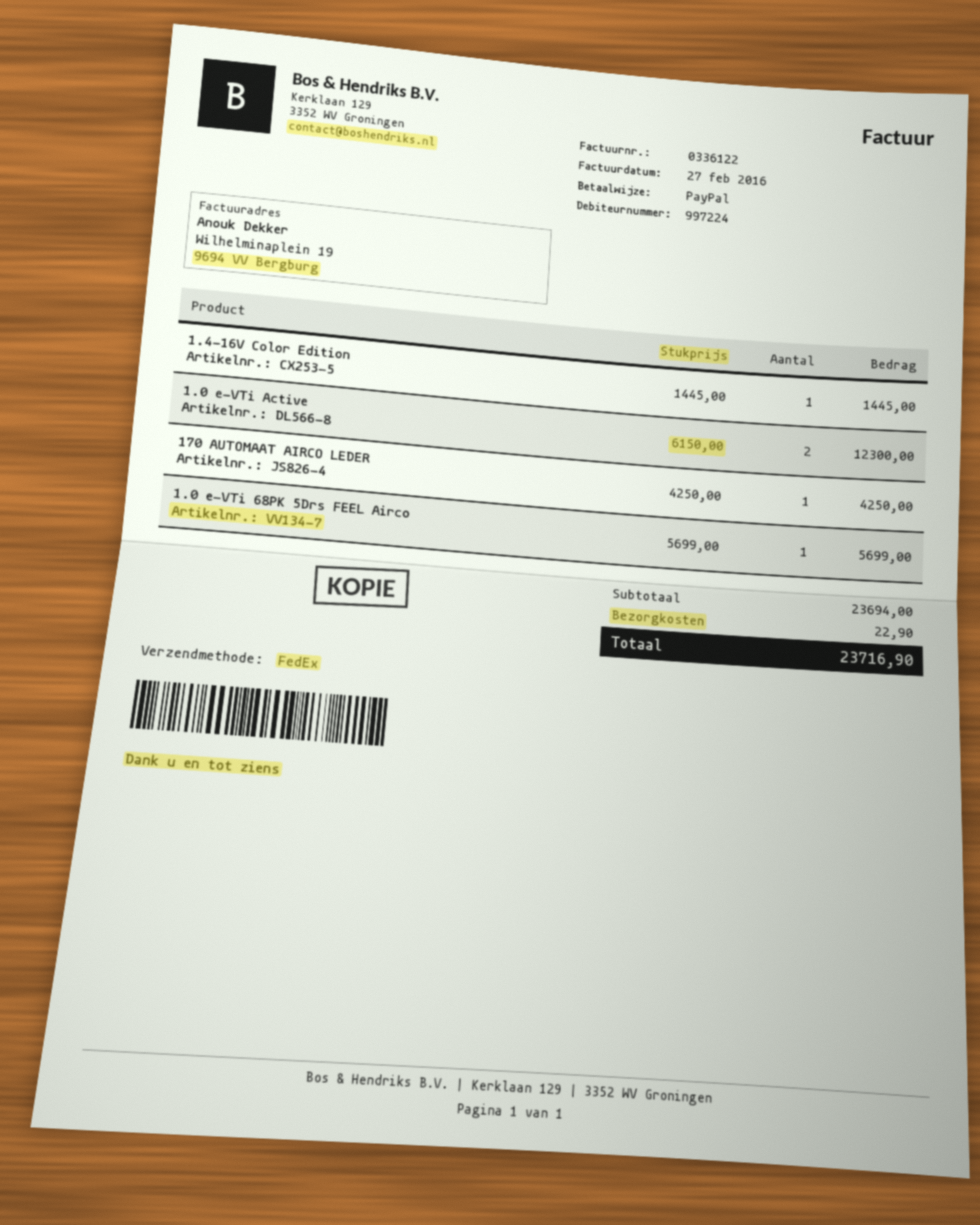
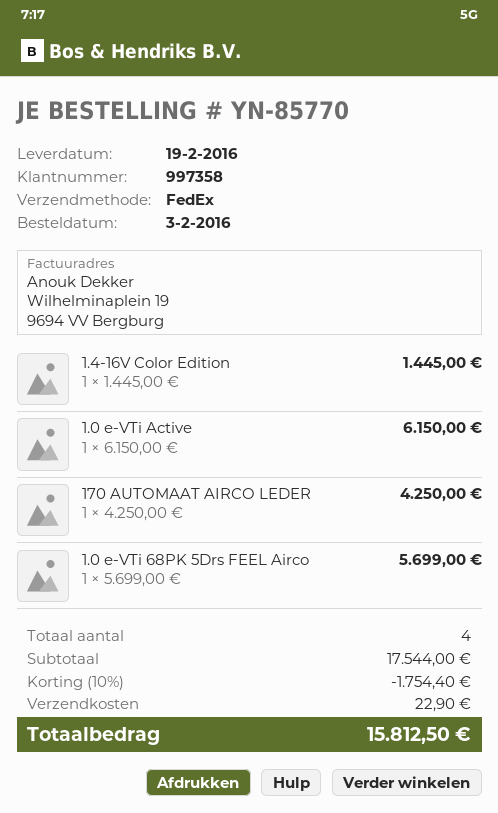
customer number: 997224 -> 997358
1.0 e-VTi Active: 2 x 6150.00 = 12300.00 -> 1 x 6150.00 = 6150.00
subtotal: 23694.00 -> 17544.00
discount: none -> 10% = 1754.40
total: 23716.90 -> 15812.50

